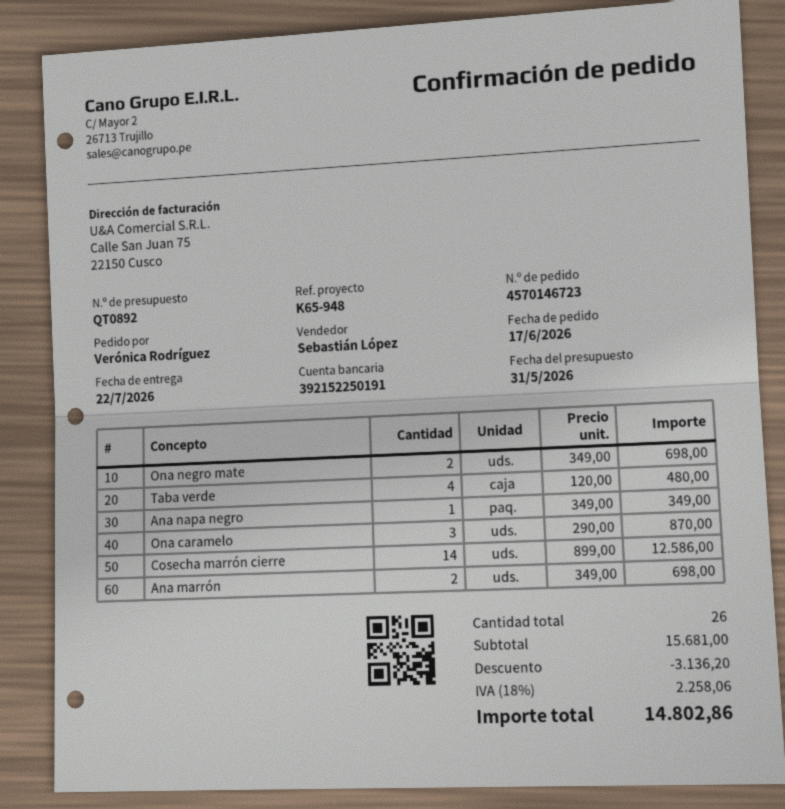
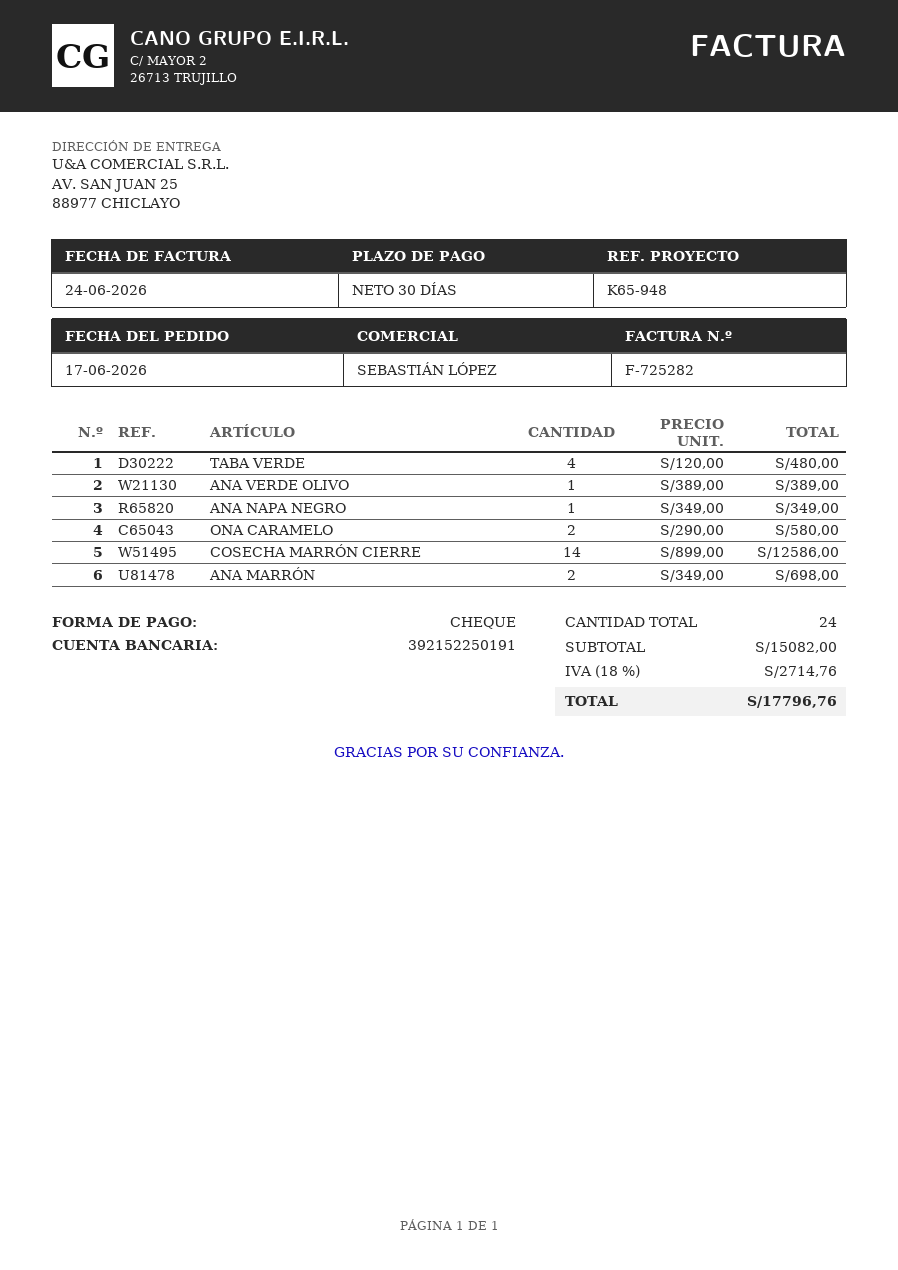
Ona negro mate: 2 x 349.00 = 698.00 -> none
Ona caramelo: 3 x 290.00 = 870.00 -> 2 x 290.00 = 580.00
ANA VERDE OLIVO: none -> 1 x 389.00 = 389.00
total quantity: 26 -> 24
subtotal: 15681.00 -> 15082.00
discount: 3136.20 -> none
tax: 18% = 2258.06 -> 18% = 2714.76
total: 14802.86 -> 17796.76

